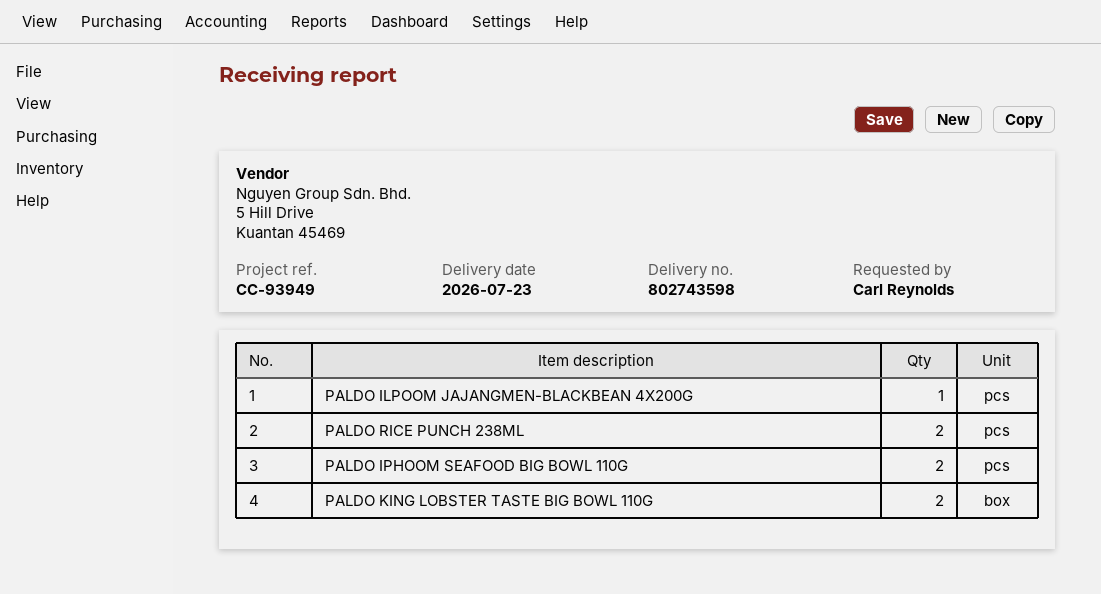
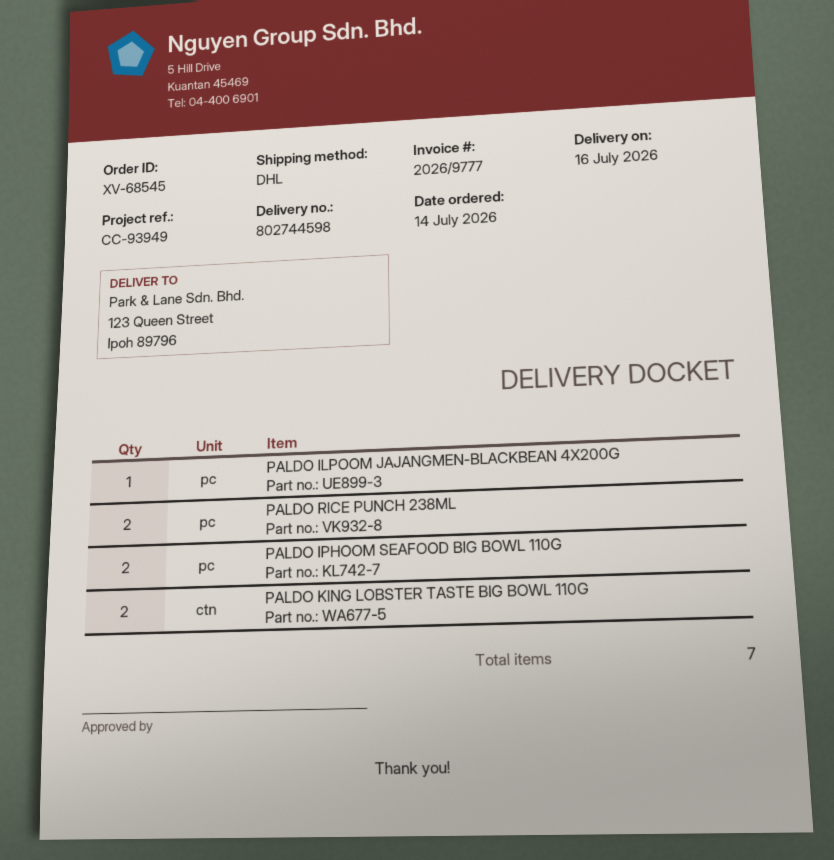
delivery note number: 802743598 -> 802744598
delivery date: 2026-07-23 -> 2026-07-16

